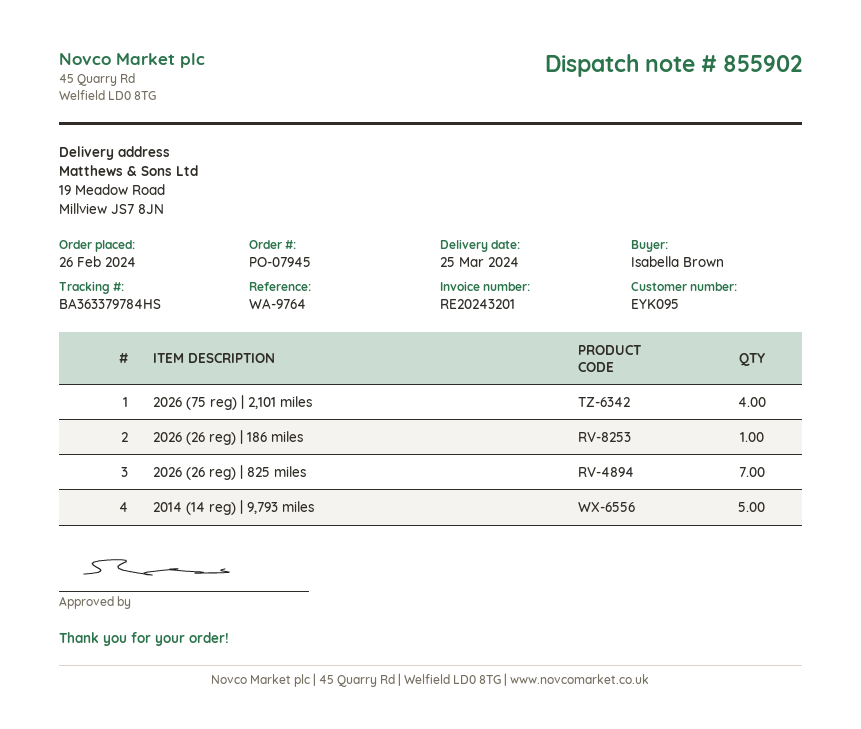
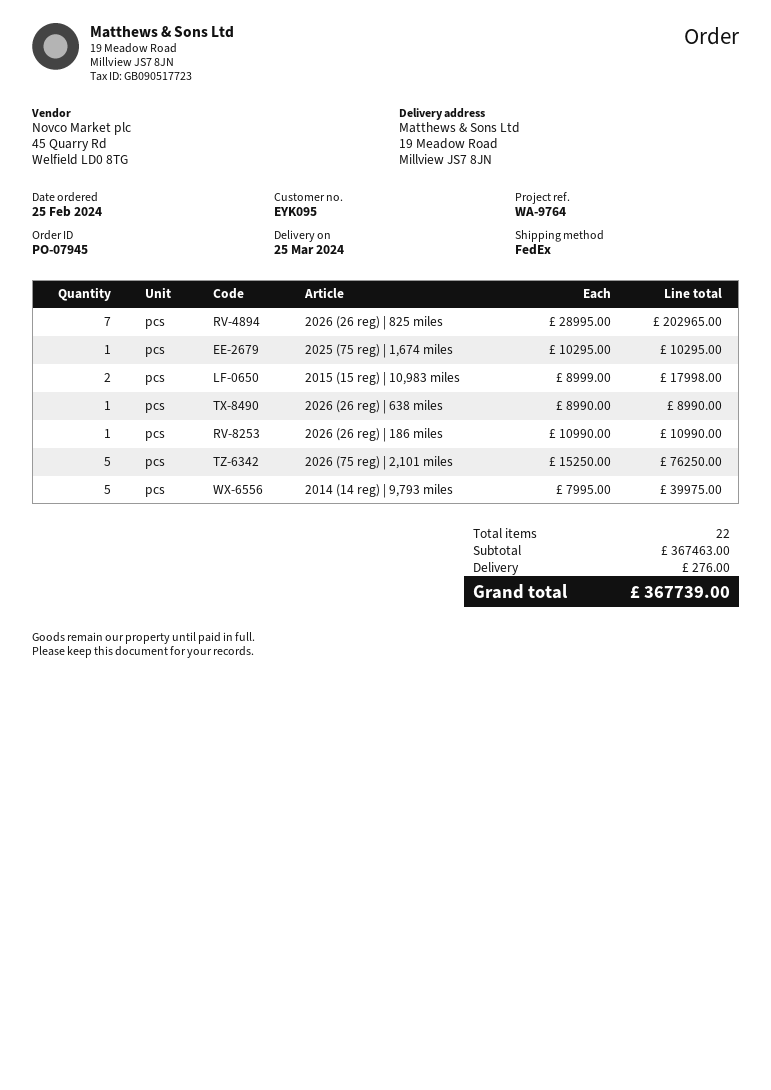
order date: 2024-02-26 -> 2024-02-25
2026 (75 reg) | 2,101 miles: 4 -> 5
2025 (75 reg) | 1,674 miles: none -> 1
2015 (15 reg) | 10,983 miles: none -> 2
2026 (26 reg) | 638 miles: none -> 1

